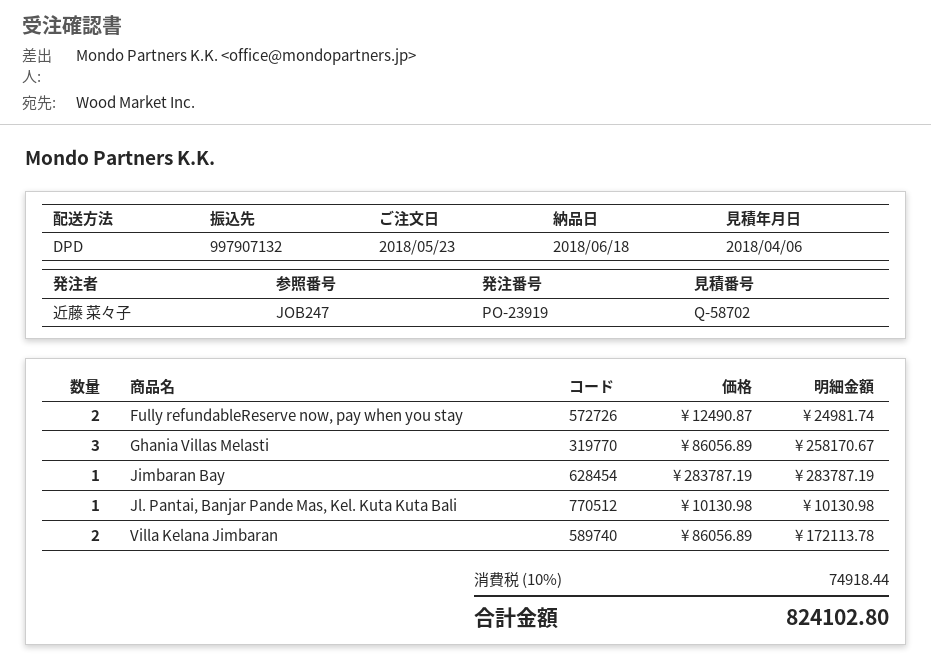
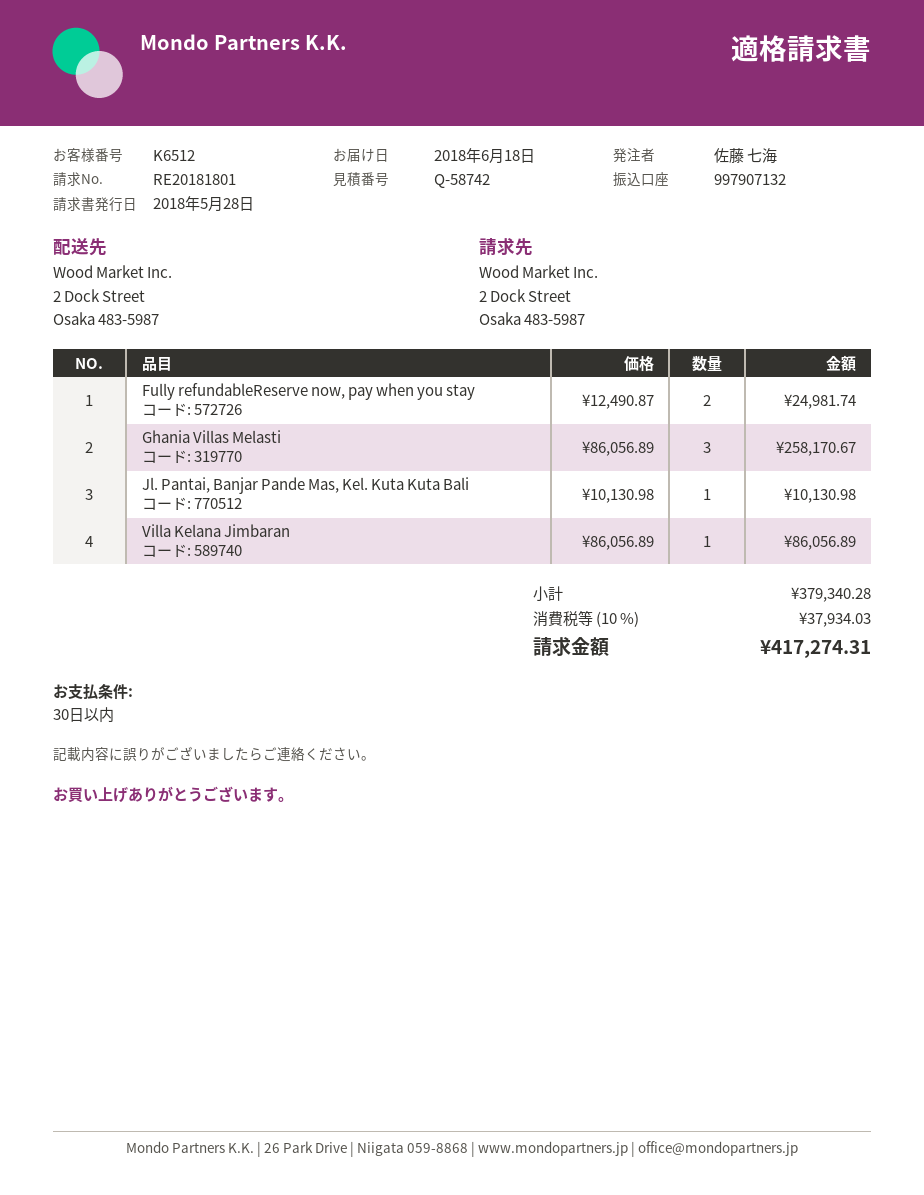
quote number: Q-58702 -> Q-58742
ordered by: 近藤 菜々子 -> 佐藤 七海
Jimbaran Bay: 1 x 283787.19 = 283787.19 -> none
Villa Kelana Jimbaran: 2 x 86056.89 = 172113.78 -> 1 x 86056.89 = 86056.89
tax: 10% = 74918.44 -> 10% = 37934.03
total: 824102.80 -> 417274.31

